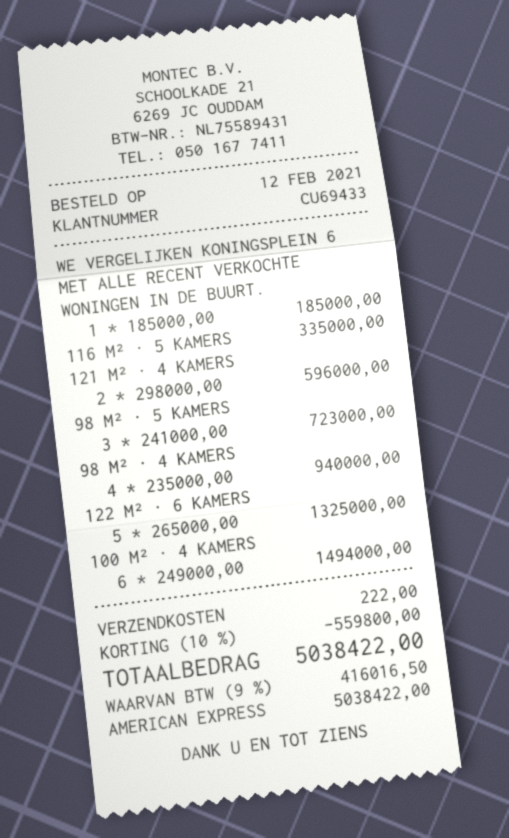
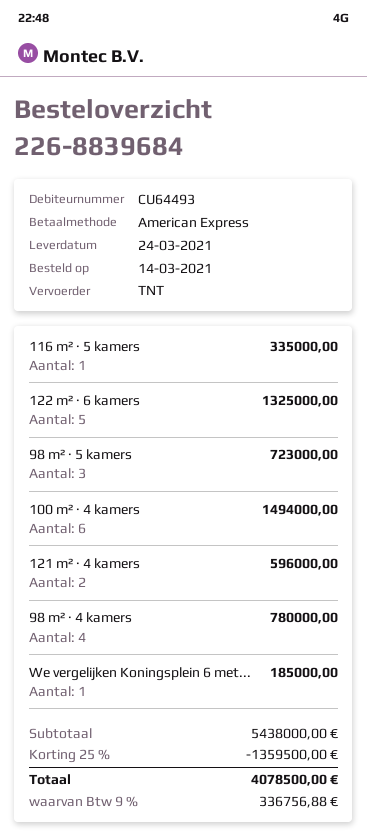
order date: 2021-02-12 -> 2021-03-14
customer number: CU69433 -> CU64493
98 M² · 4 KAMERS: 4 for 940000.00 -> 4 for 780000.00
discount: 10% = 559800.00 -> 25% = 1359500.00
shipping: 222.00 -> none
tax: 9% = 416016.50 -> 9% = 336756.88
total: 5038422.00 -> 4078500.00

